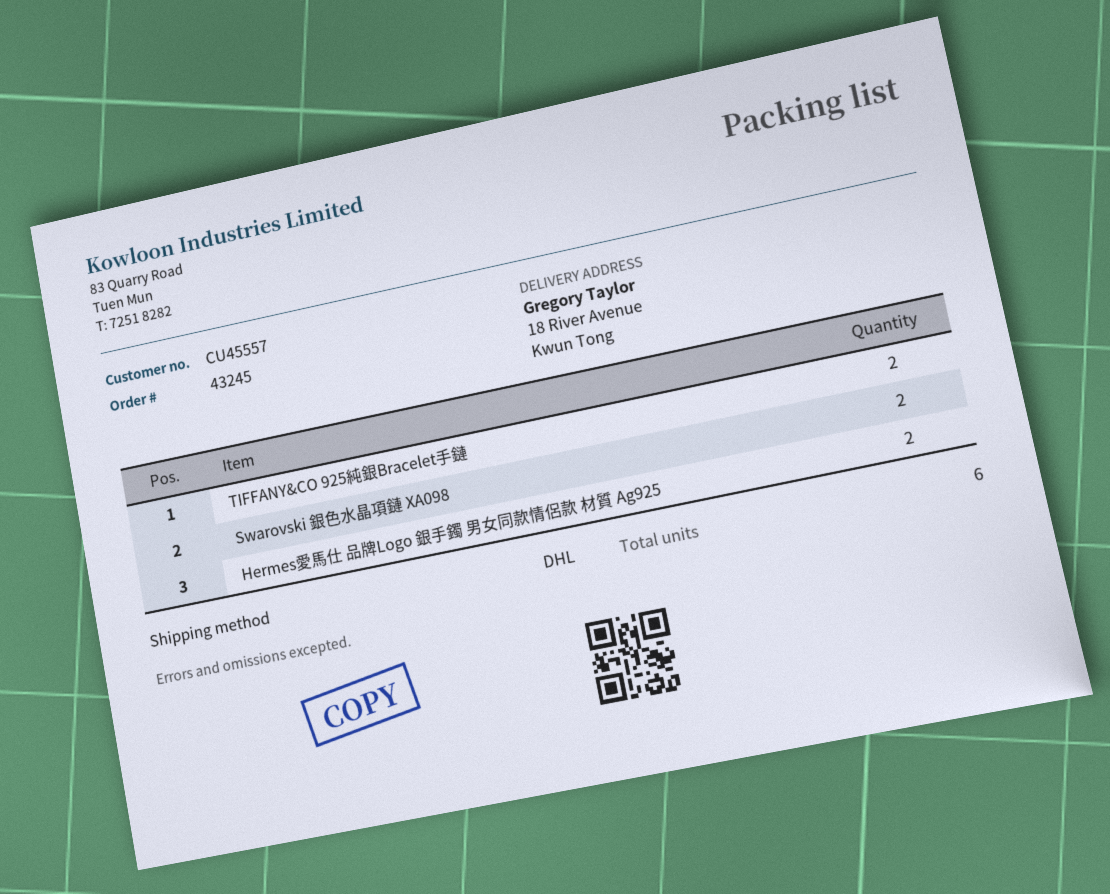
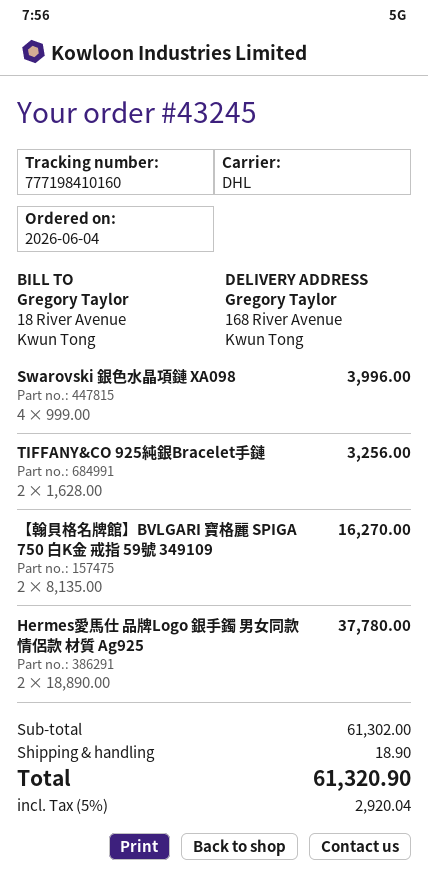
ship to: 18 River Avenue, Kwun Tong -> 168 River Avenue, Kwun Tong
Swarovski 銀色水晶項鏈 XA098: 2 -> 4
【翰貝格名牌館】BVLGARI 寶格麗 SPIGA 750 白K金 戒指 59號 349109: none -> 2

